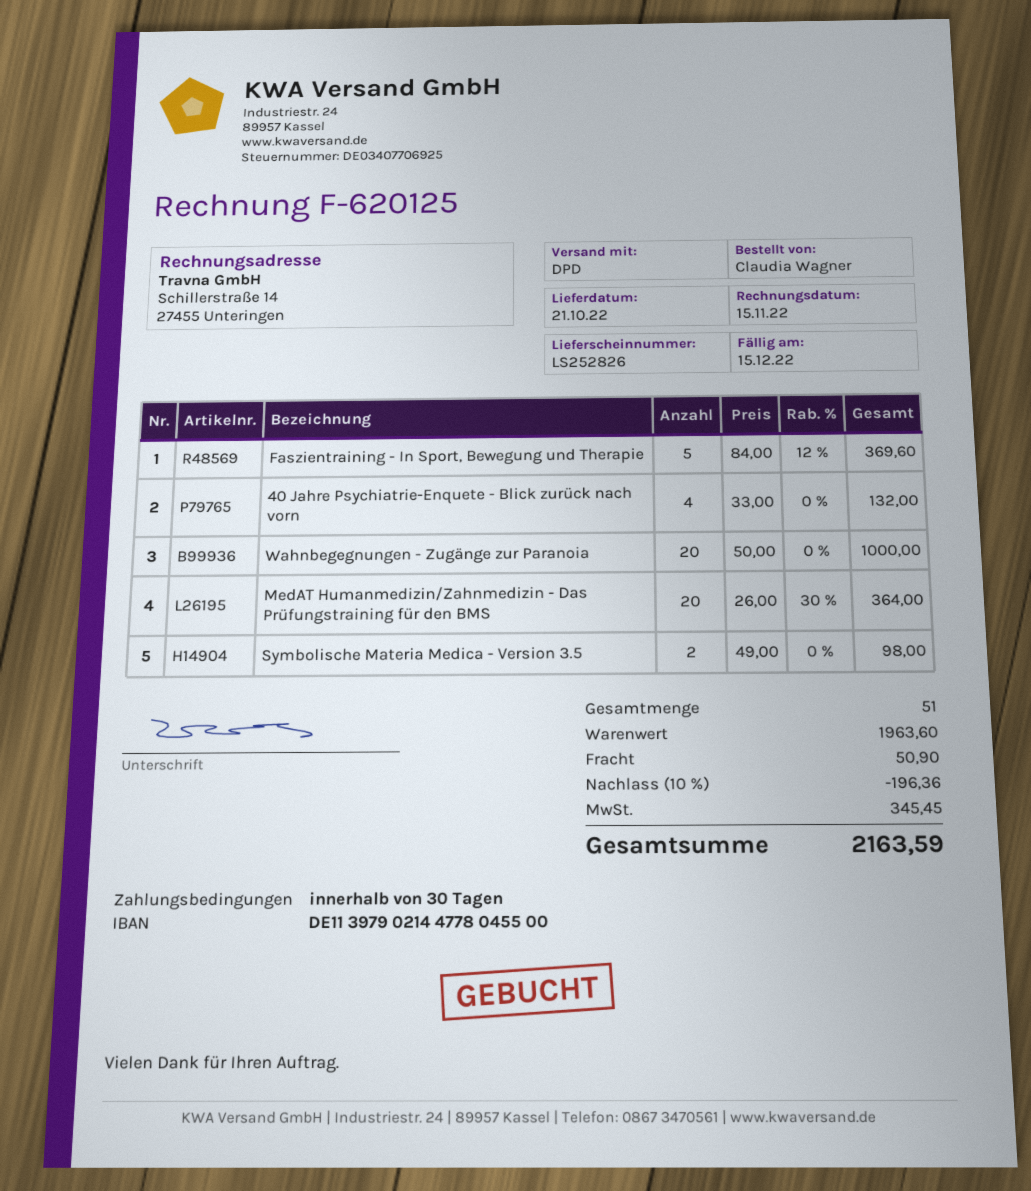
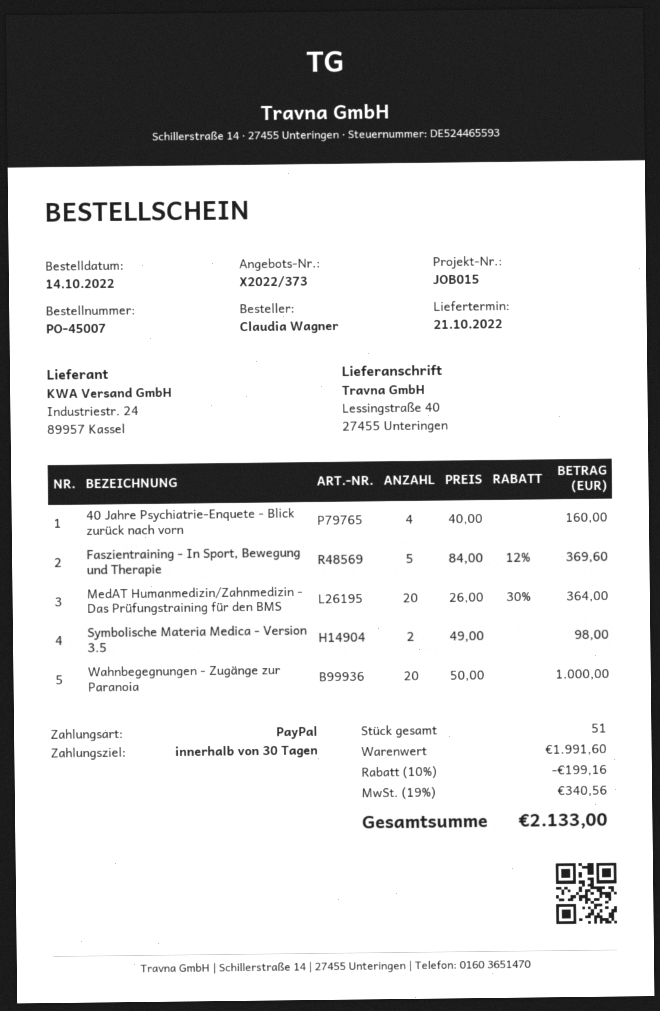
40 Jahre Psychiatrie-Enquete - Blick zurück nach vorn: 4 x 33.00 = 132.00 -> 4 x 40.00 = 160.00
subtotal: 1963.60 -> 1991.60
discount: 10% = 196.36 -> 10% = 199.16
shipping: 50.90 -> none
tax: 345.45 -> 340.56
total: 2163.59 -> 2133.00

